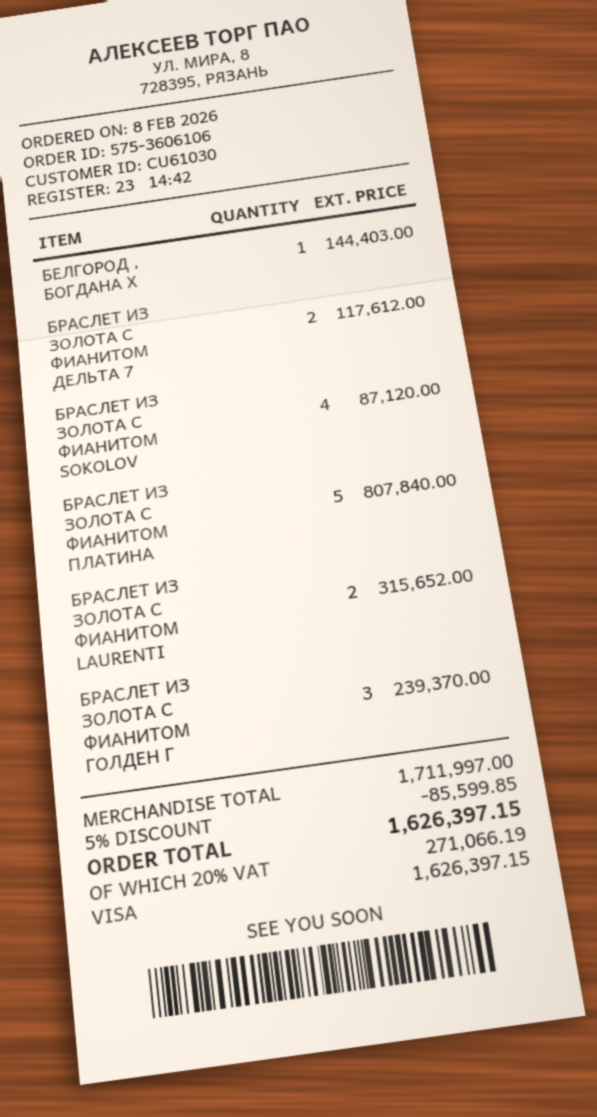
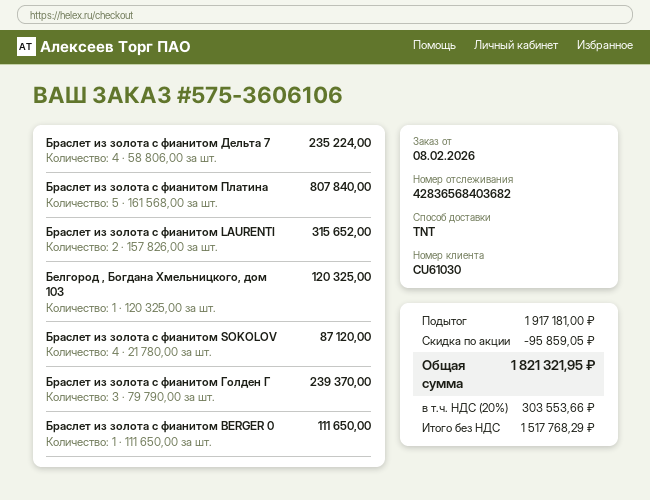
БЕЛГОРОД , БОГДАНА Х: 1 for 144403.00 -> 1 for 120325.00
БРАСЛЕТ ИЗ ЗОЛОТА С ФИАНИТОМ ДЕЛЬТА 7: 2 for 117612.00 -> 4 for 235224.00
Браслет из золота с фианитом BERGER 0: none -> 1 for 111650.00
subtotal: 1711997.00 -> 1917181.00
discount: 85599.85 -> 95859.05
tax: 20% = 271066.19 -> 20% = 303553.66
total: 1626397.15 -> 1821321.95

